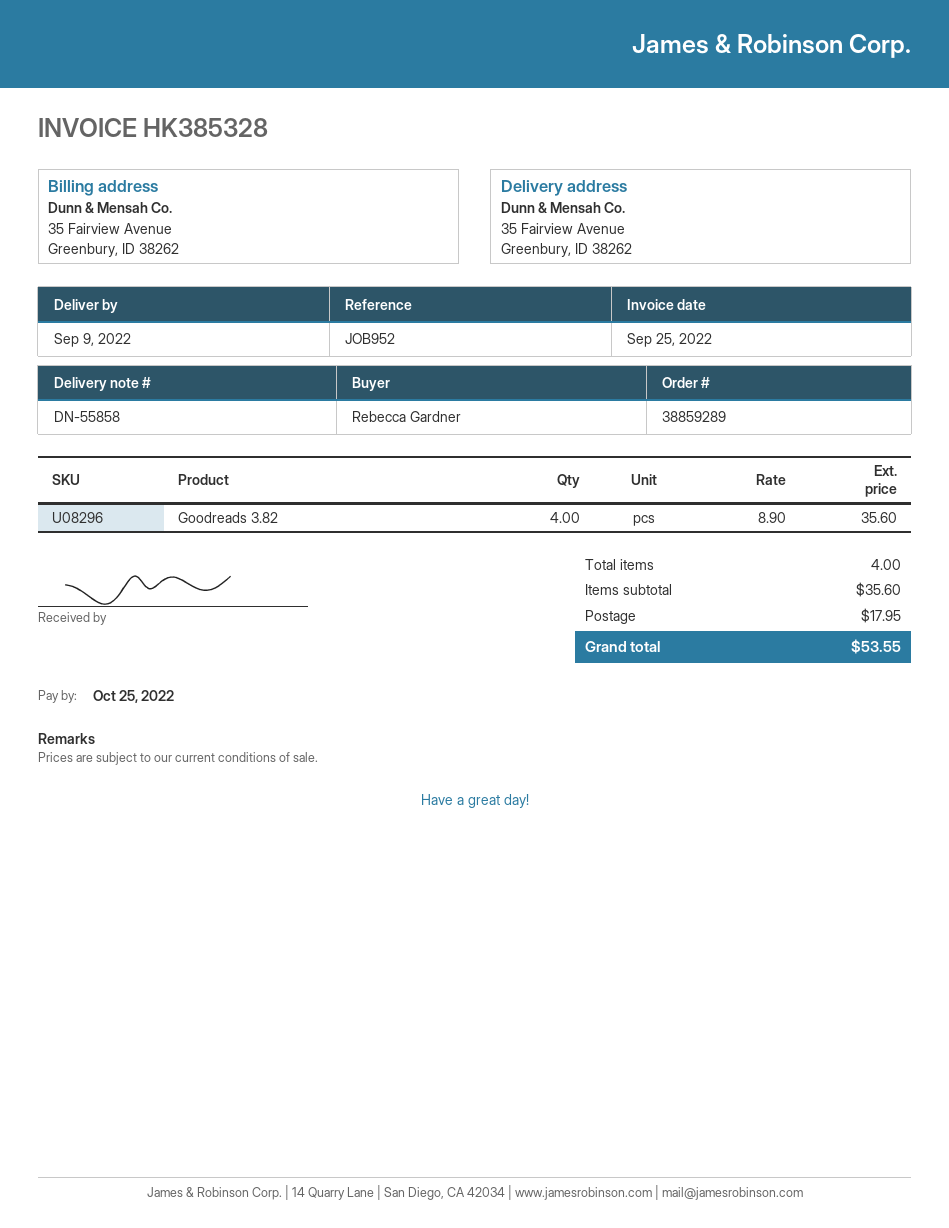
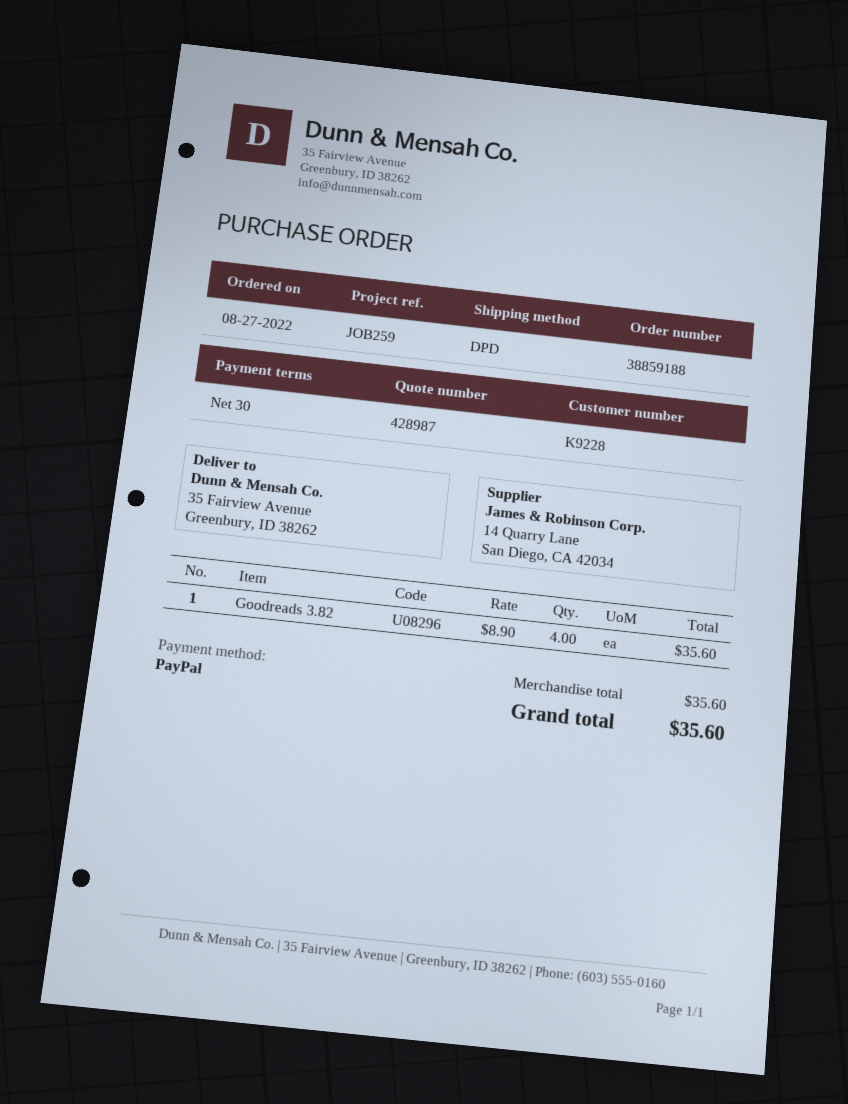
order number: 38859289 -> 38859188
reference: JOB952 -> JOB259
shipping: 17.95 -> none
total: 53.55 -> 35.60

